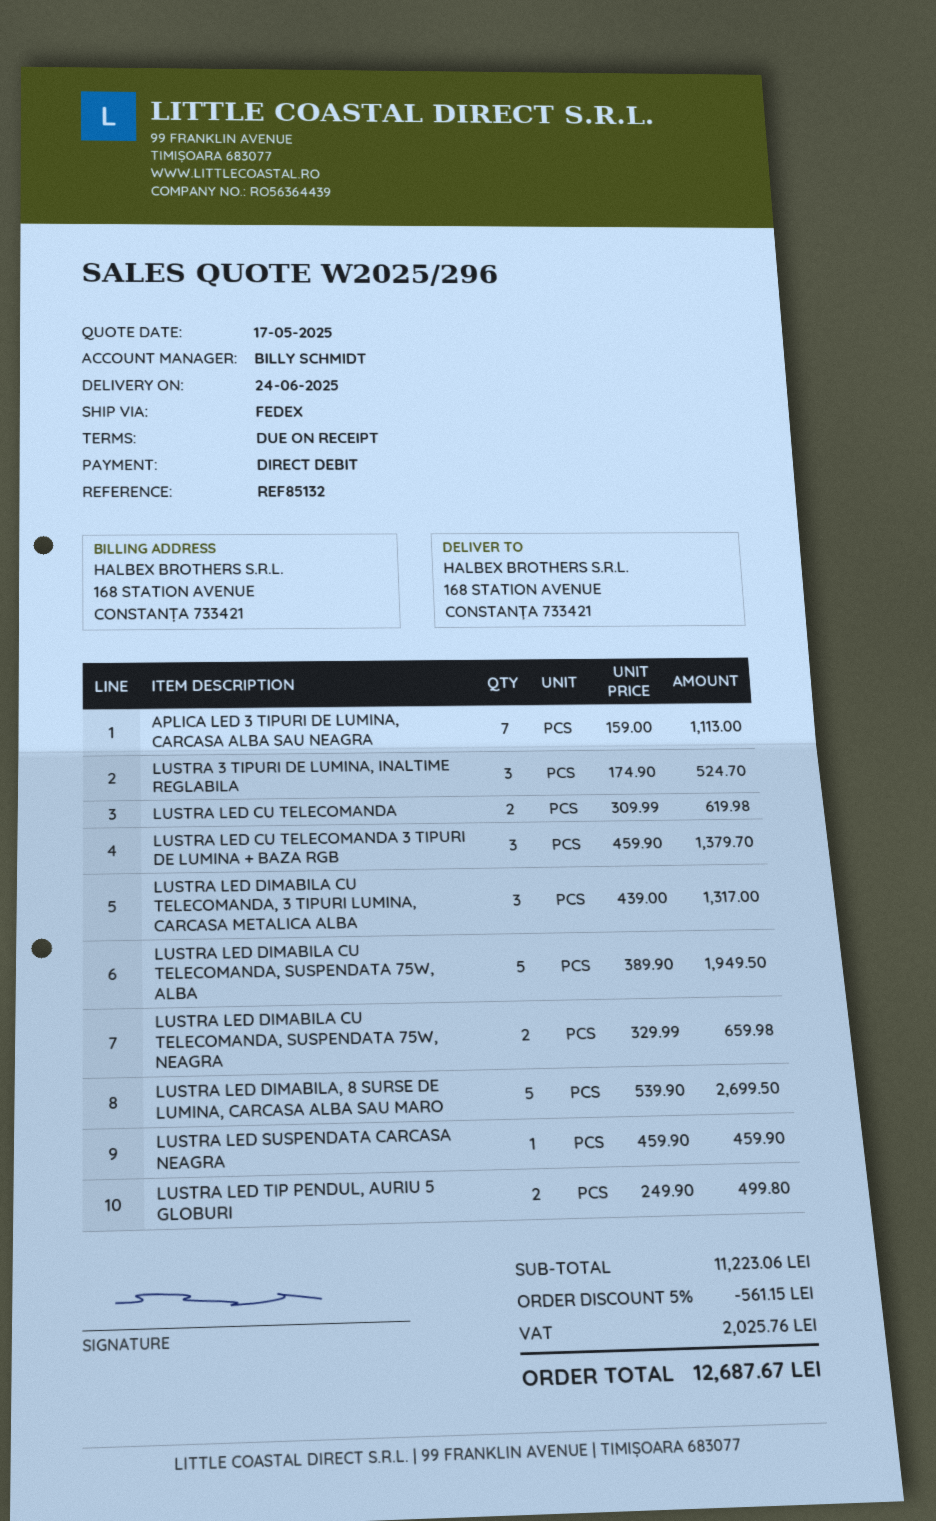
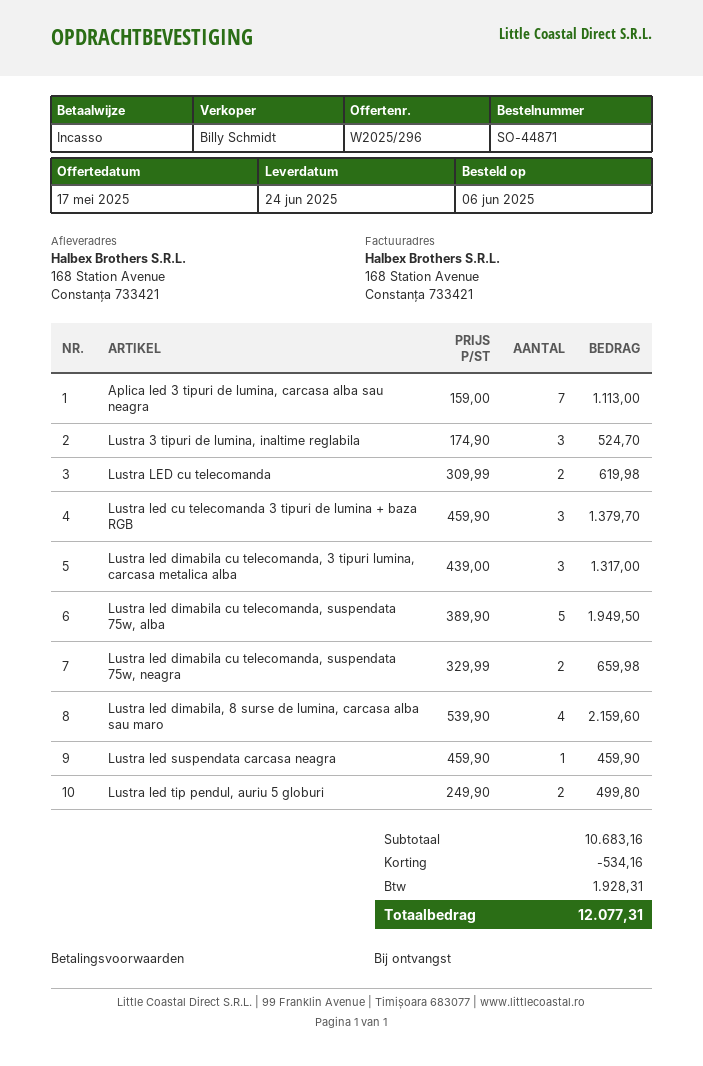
LUSTRA LED DIMABILA, 8 SURSE DE LUMINA, CARCASA ALBA SAU MARO: 5 x 539.90 = 2699.50 -> 4 x 539.90 = 2159.60
subtotal: 11223.06 -> 10683.16
discount: 561.15 -> 534.16
tax: 2025.76 -> 1928.31
total: 12687.67 -> 12077.31

